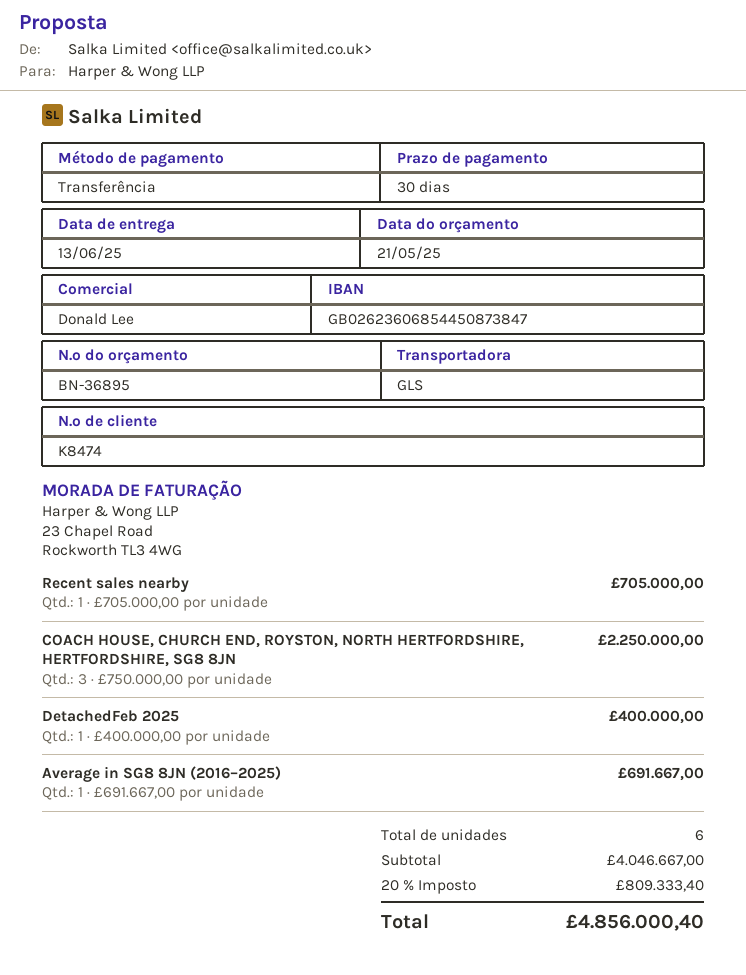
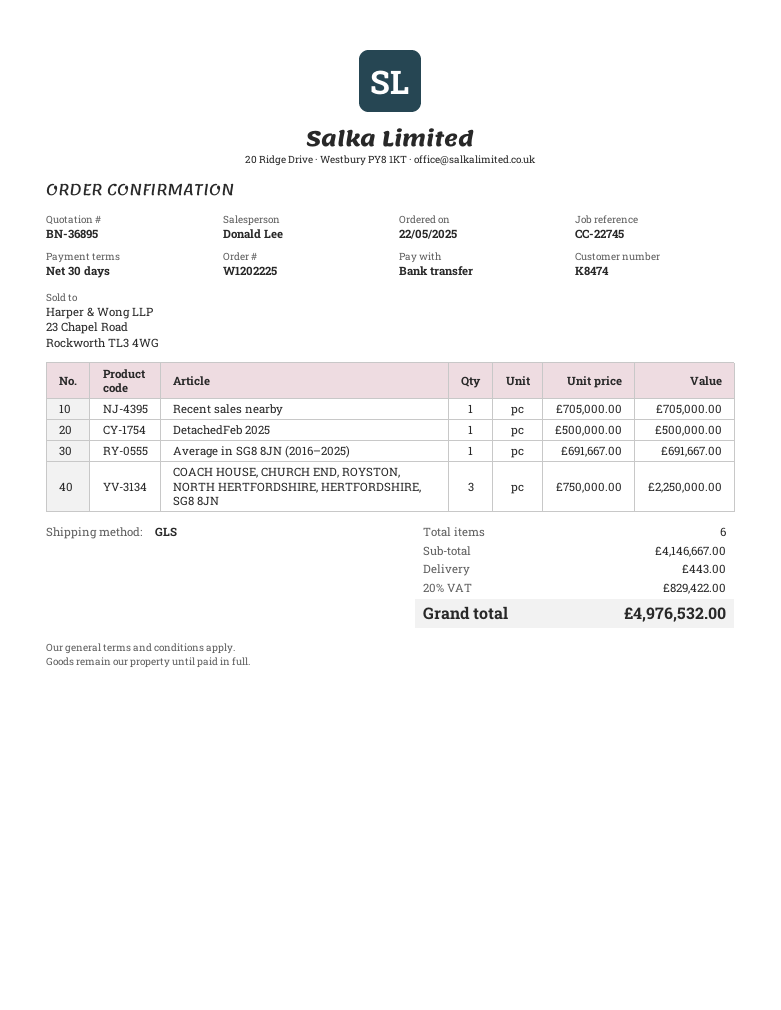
DetachedFeb 2025: 1 x 400000.00 = 400000.00 -> 1 x 500000.00 = 500000.00
subtotal: 4046667.00 -> 4146667.00
shipping: none -> 443.00
tax: 20% = 809333.40 -> 20% = 829422.00
total: 4856000.40 -> 4976532.00

